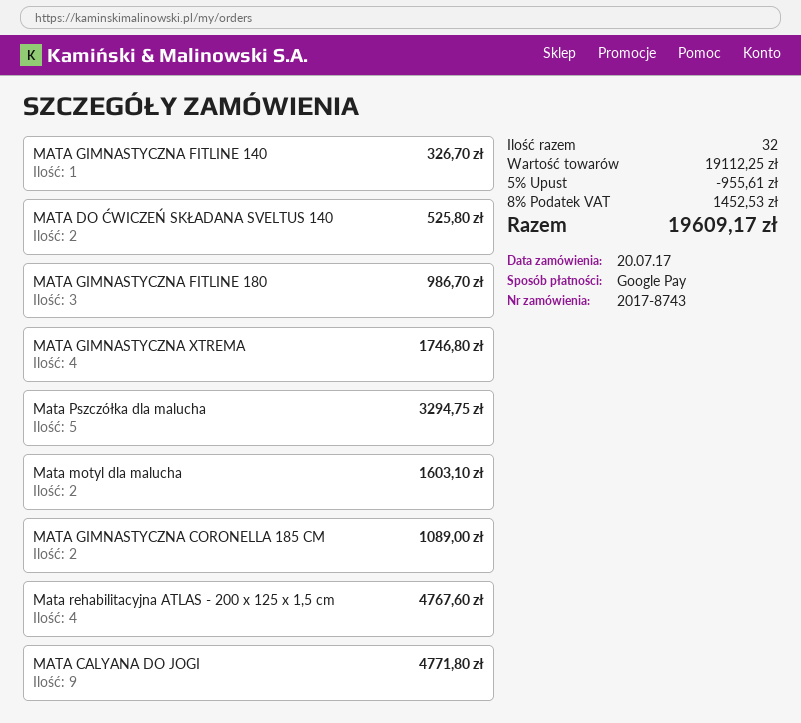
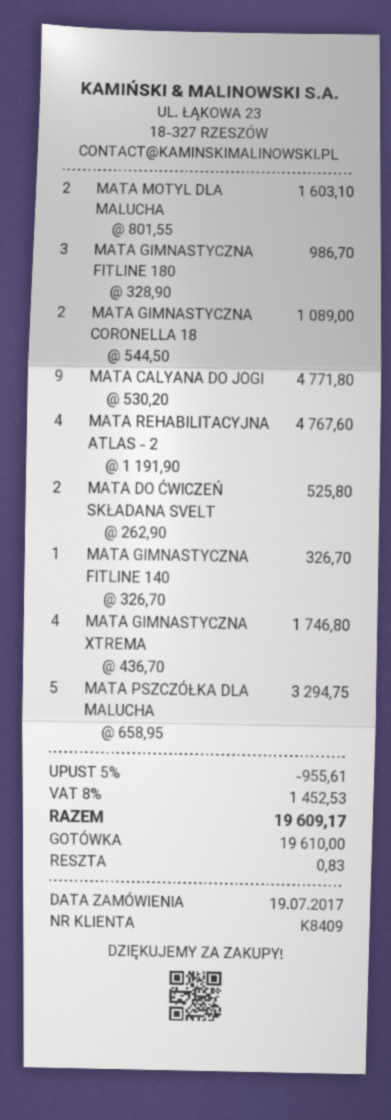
order date: 2017-07-20 -> 2017-07-19
payment method: Google Pay -> cash

